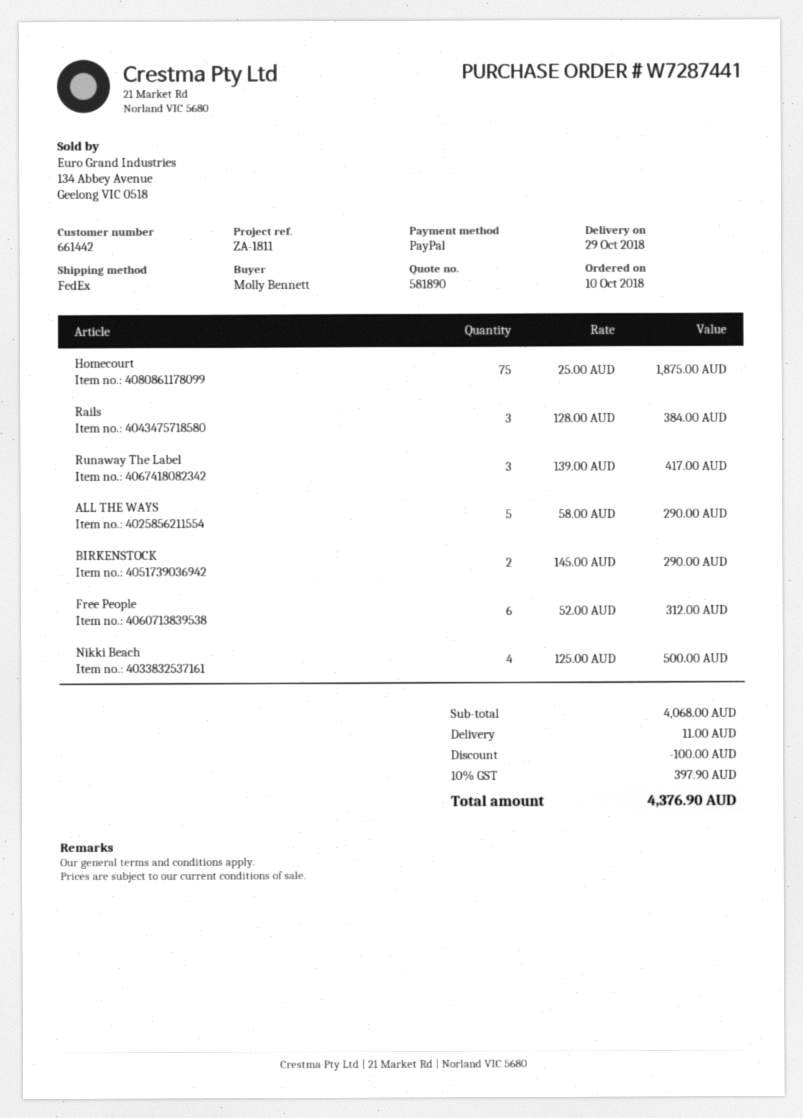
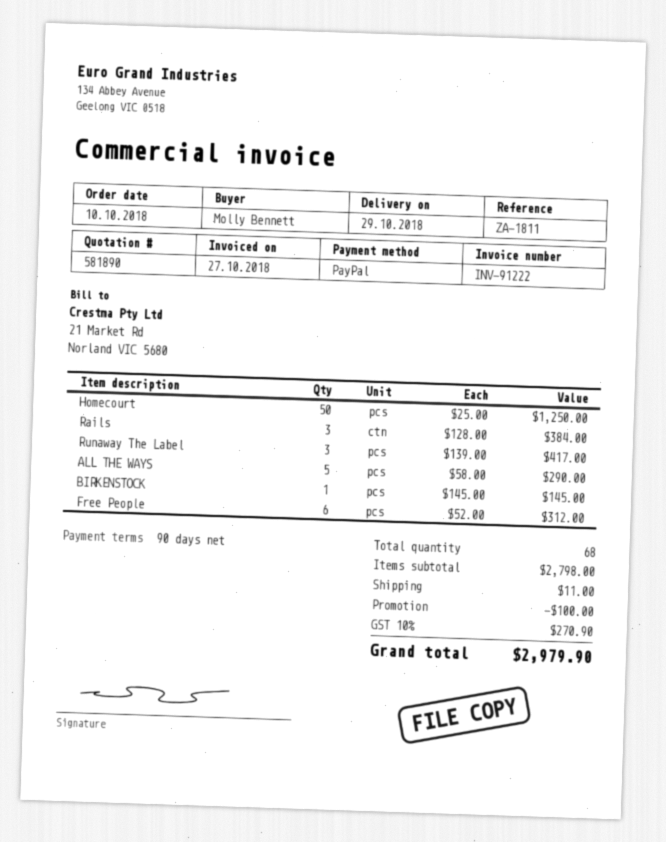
Homecourt: 75 x 25.00 = 1875.00 -> 50 x 25.00 = 1250.00
BIRKENSTOCK: 2 x 145.00 = 290.00 -> 1 x 145.00 = 145.00
Nikki Beach: 4 x 125.00 = 500.00 -> none
subtotal: 4068.00 -> 2798.00
tax: 10% = 397.90 -> 10% = 270.90
total: 4376.90 -> 2979.90

